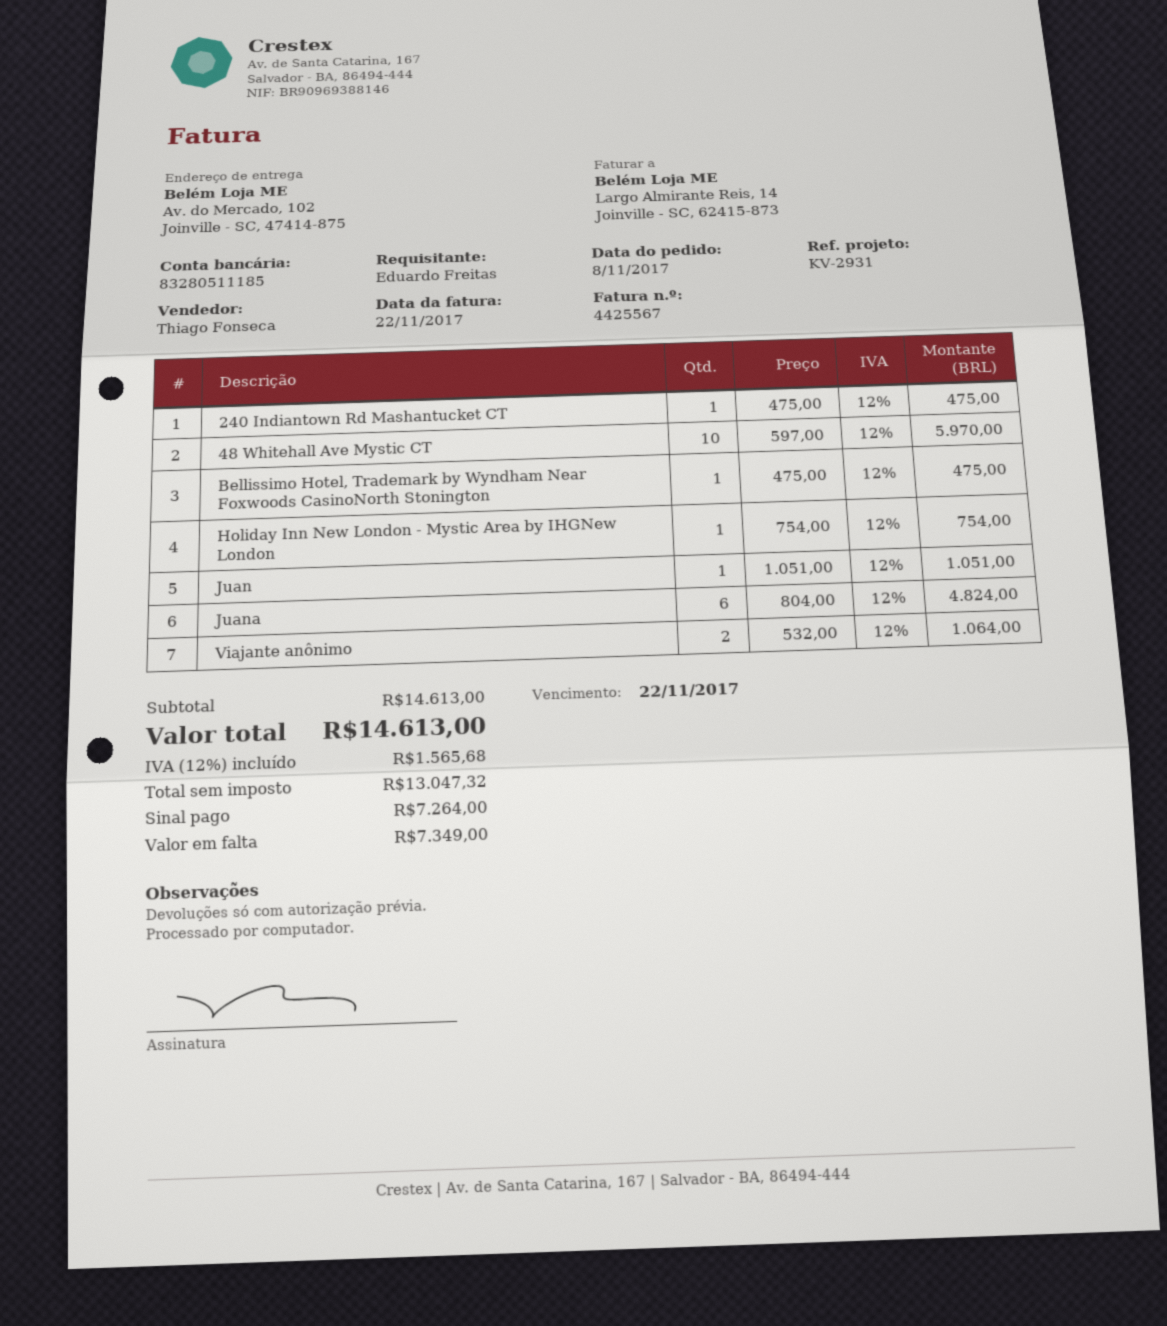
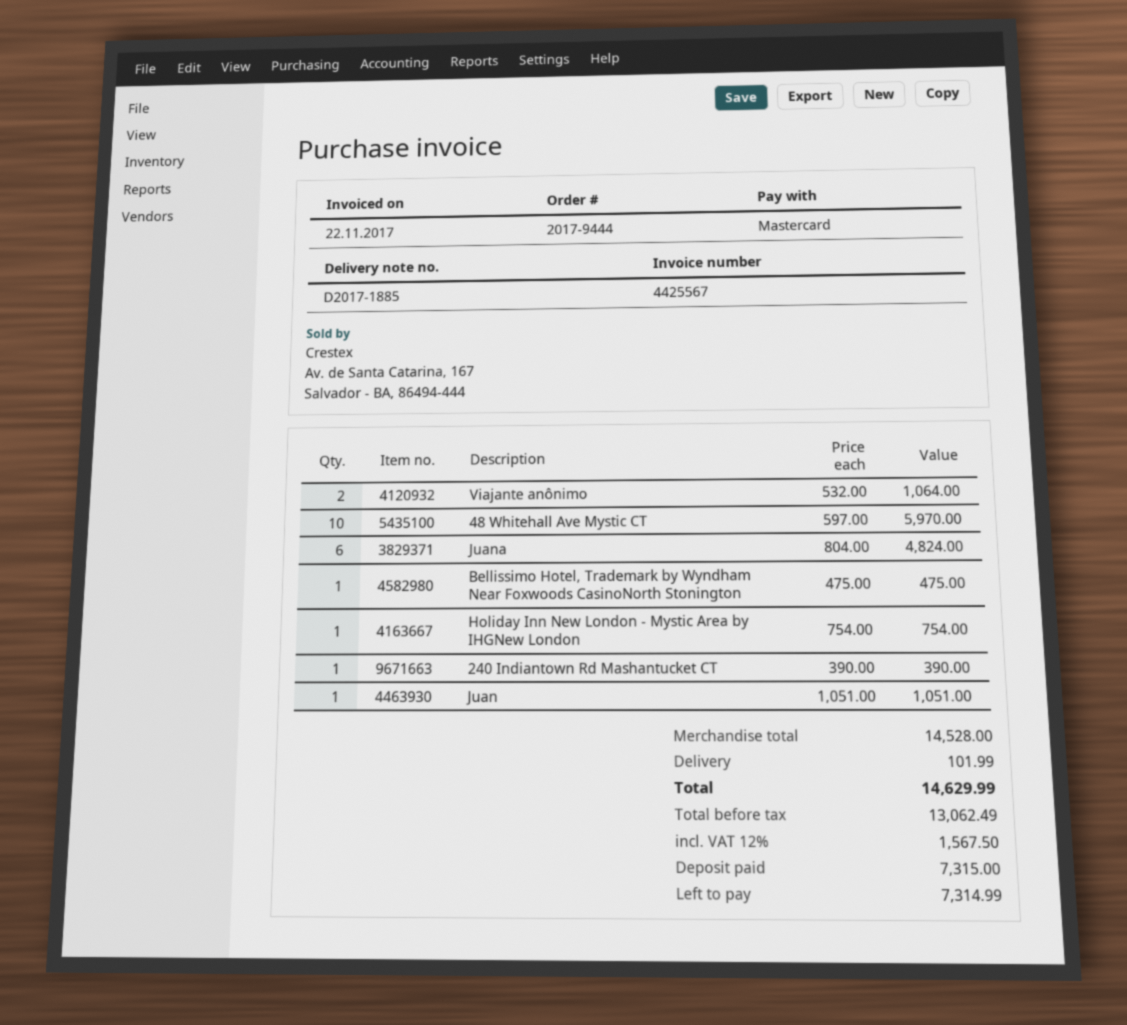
240 Indiantown Rd Mashantucket CT: 1 x 475.00 = 475.00 -> 1 x 390.00 = 390.00
subtotal: 14613.00 -> 14528.00
shipping: none -> 101.99
net: 13047.32 -> 13062.49
tax: 12% = 1565.68 -> 12% = 1567.50
total: 14613.00 -> 14629.99
deposit: 7264.00 -> 7315.00
balance: 7349.00 -> 7314.99

